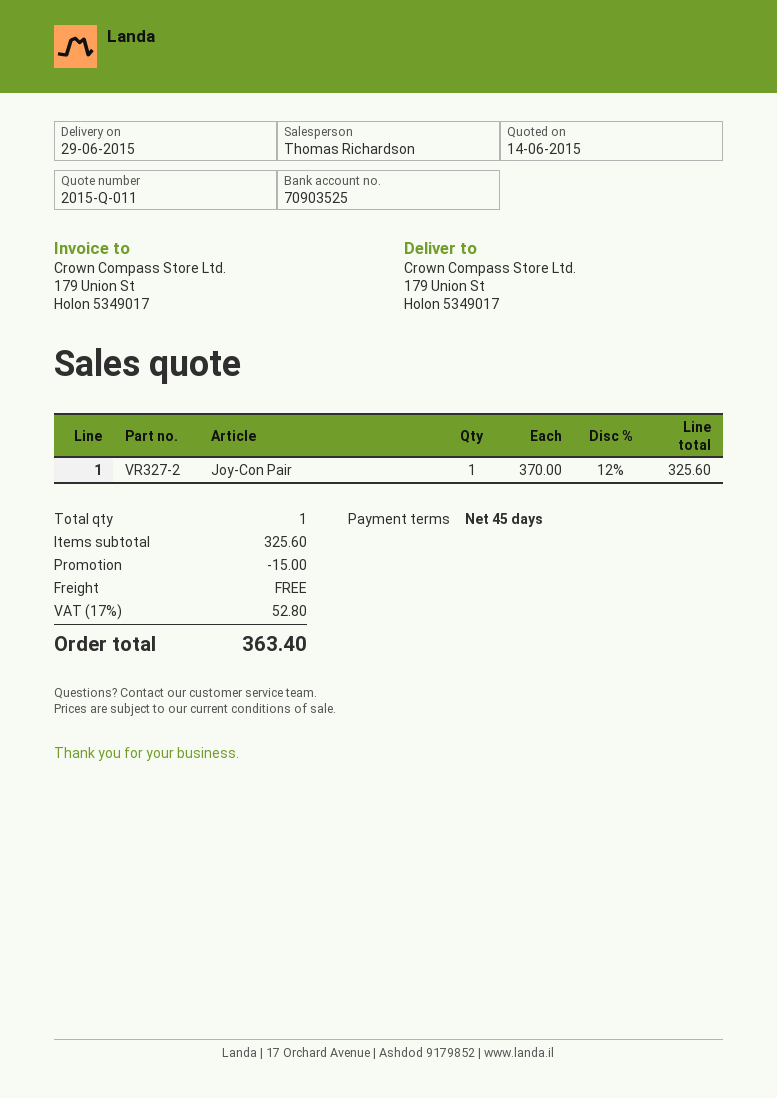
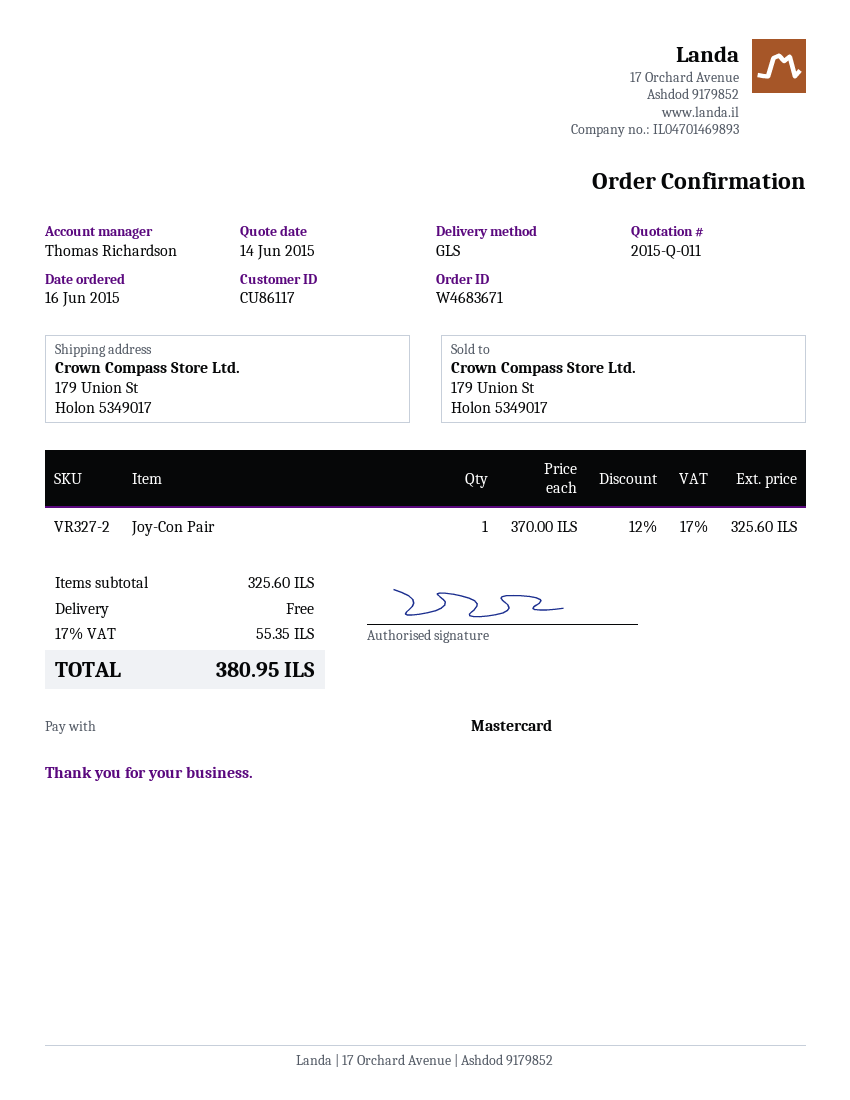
discount: 15.00 -> none
tax: 17% = 52.80 -> 17% = 55.35
total: 363.40 -> 380.95

